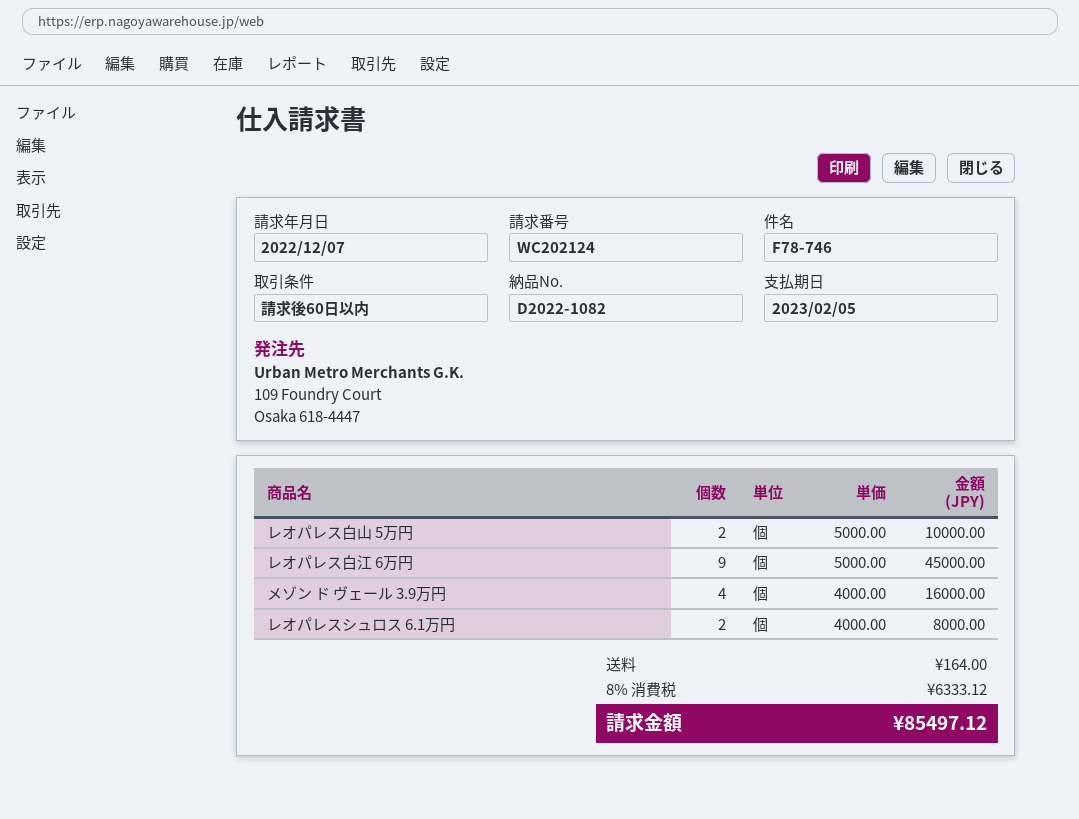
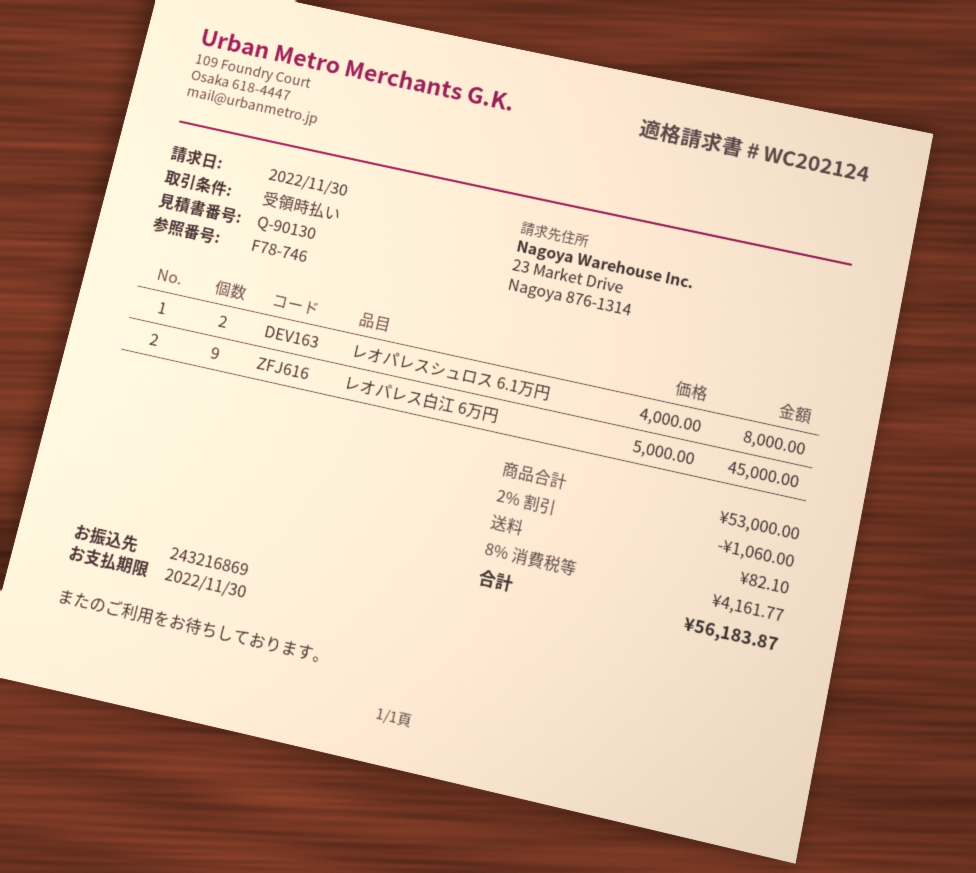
invoice date: 2022-12-07 -> 2022-11-30
payment terms: 60 days -> on receipt
due date: 2023-02-05 -> 2022-11-30
レオパレス白山 5万円: 2 x 5000.00 = 10000.00 -> none
メゾン ド ヴェール 3.9万円: 4 x 4000.00 = 16000.00 -> none
discount: none -> 2% = 1060.00
shipping: 164.00 -> 82.10
tax: 8% = 6333.12 -> 8% = 4161.77
total: 85497.12 -> 56183.87

